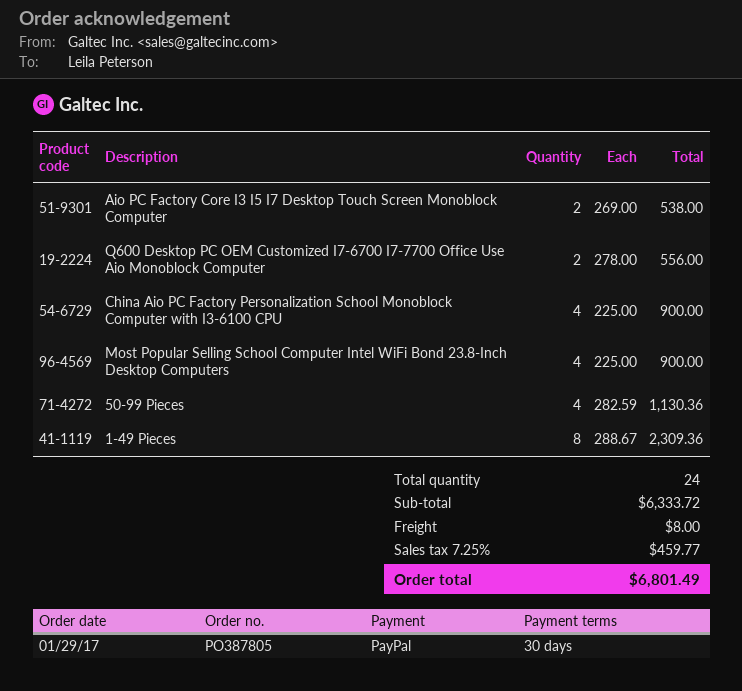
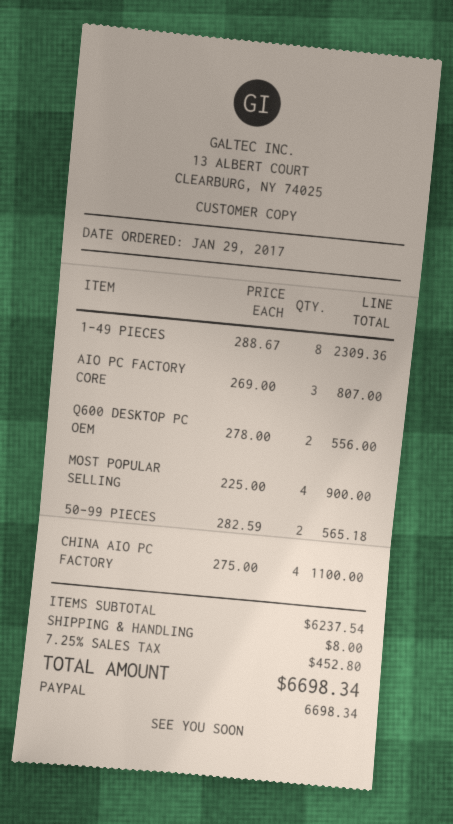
Aio PC Factory Core I3 I5 I7 Desktop Touch Screen Monoblock Computer: 2 x 269.00 = 538.00 -> 3 x 269.00 = 807.00
China Aio PC Factory Personalization School Monoblock Computer with I3-6100 CPU: 4 x 225.00 = 900.00 -> 4 x 275.00 = 1100.00
50-99 Pieces: 4 x 282.59 = 1130.36 -> 2 x 282.59 = 565.18
subtotal: 6333.72 -> 6237.54
tax: 7.25% = 459.77 -> 7.25% = 452.80
total: 6801.49 -> 6698.34

